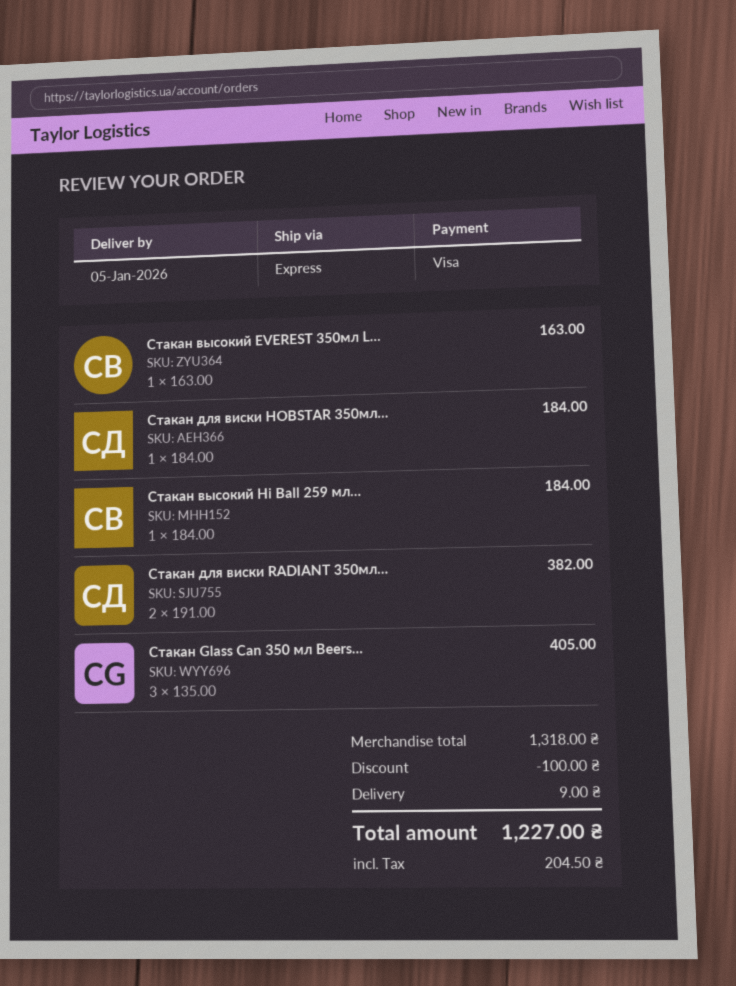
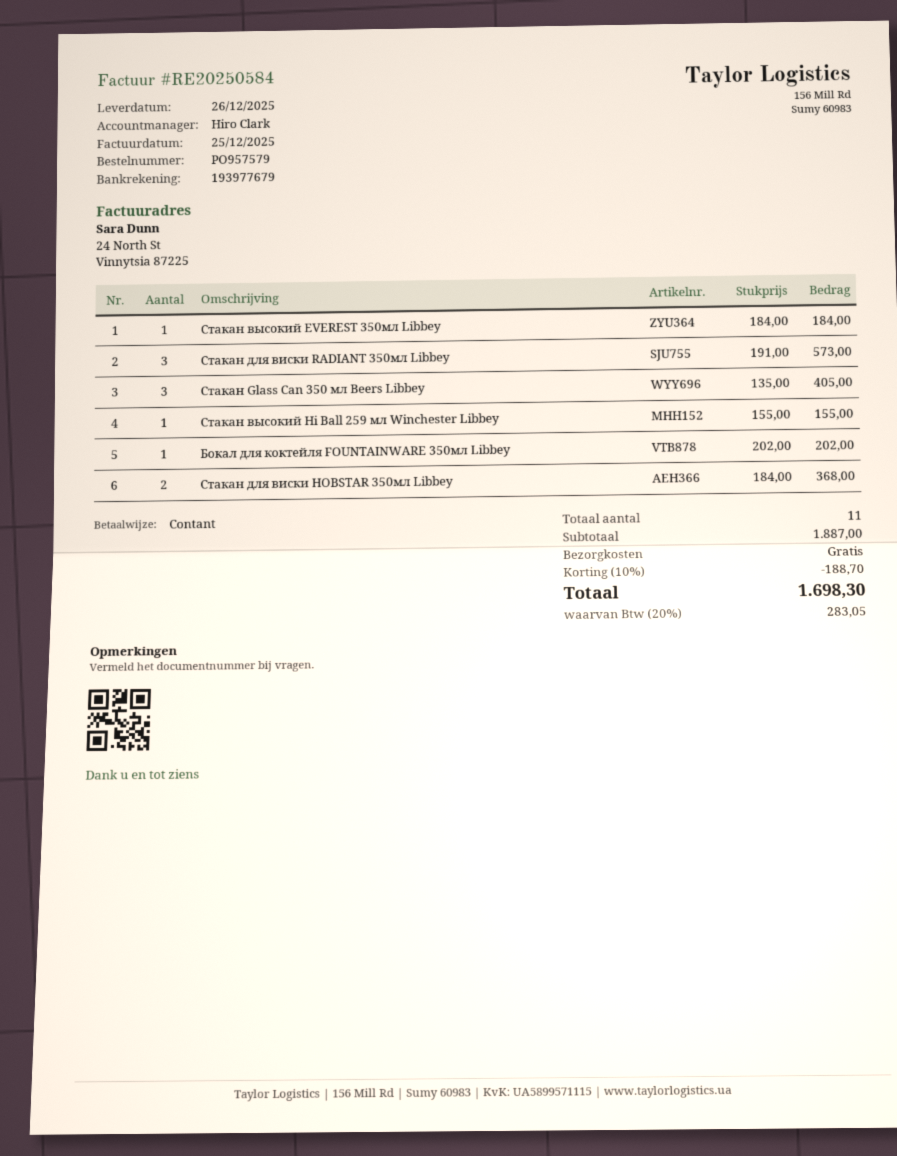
delivery date: 2026-01-05 -> 2025-12-26
payment method: Visa -> cash
Стакан высокий EVEREST 350мл L...: 1 x 163.00 = 163.00 -> 1 x 184.00 = 184.00
Стакан для виски HOBSTAR 350мл...: 1 x 184.00 = 184.00 -> 2 x 184.00 = 368.00
Стакан высокий Hi Ball 259 мл...: 1 x 184.00 = 184.00 -> 1 x 155.00 = 155.00
Стакан для виски RADIANT 350мл...: 2 x 191.00 = 382.00 -> 3 x 191.00 = 573.00
Бокал для коктейля FOUNTAINWARE 350мл Libbey: none -> 1 x 202.00 = 202.00
subtotal: 1318.00 -> 1887.00
discount: 100.00 -> 188.70
shipping: 9.00 -> 0.00
tax: 204.50 -> 283.05
total: 1227.00 -> 1698.30

